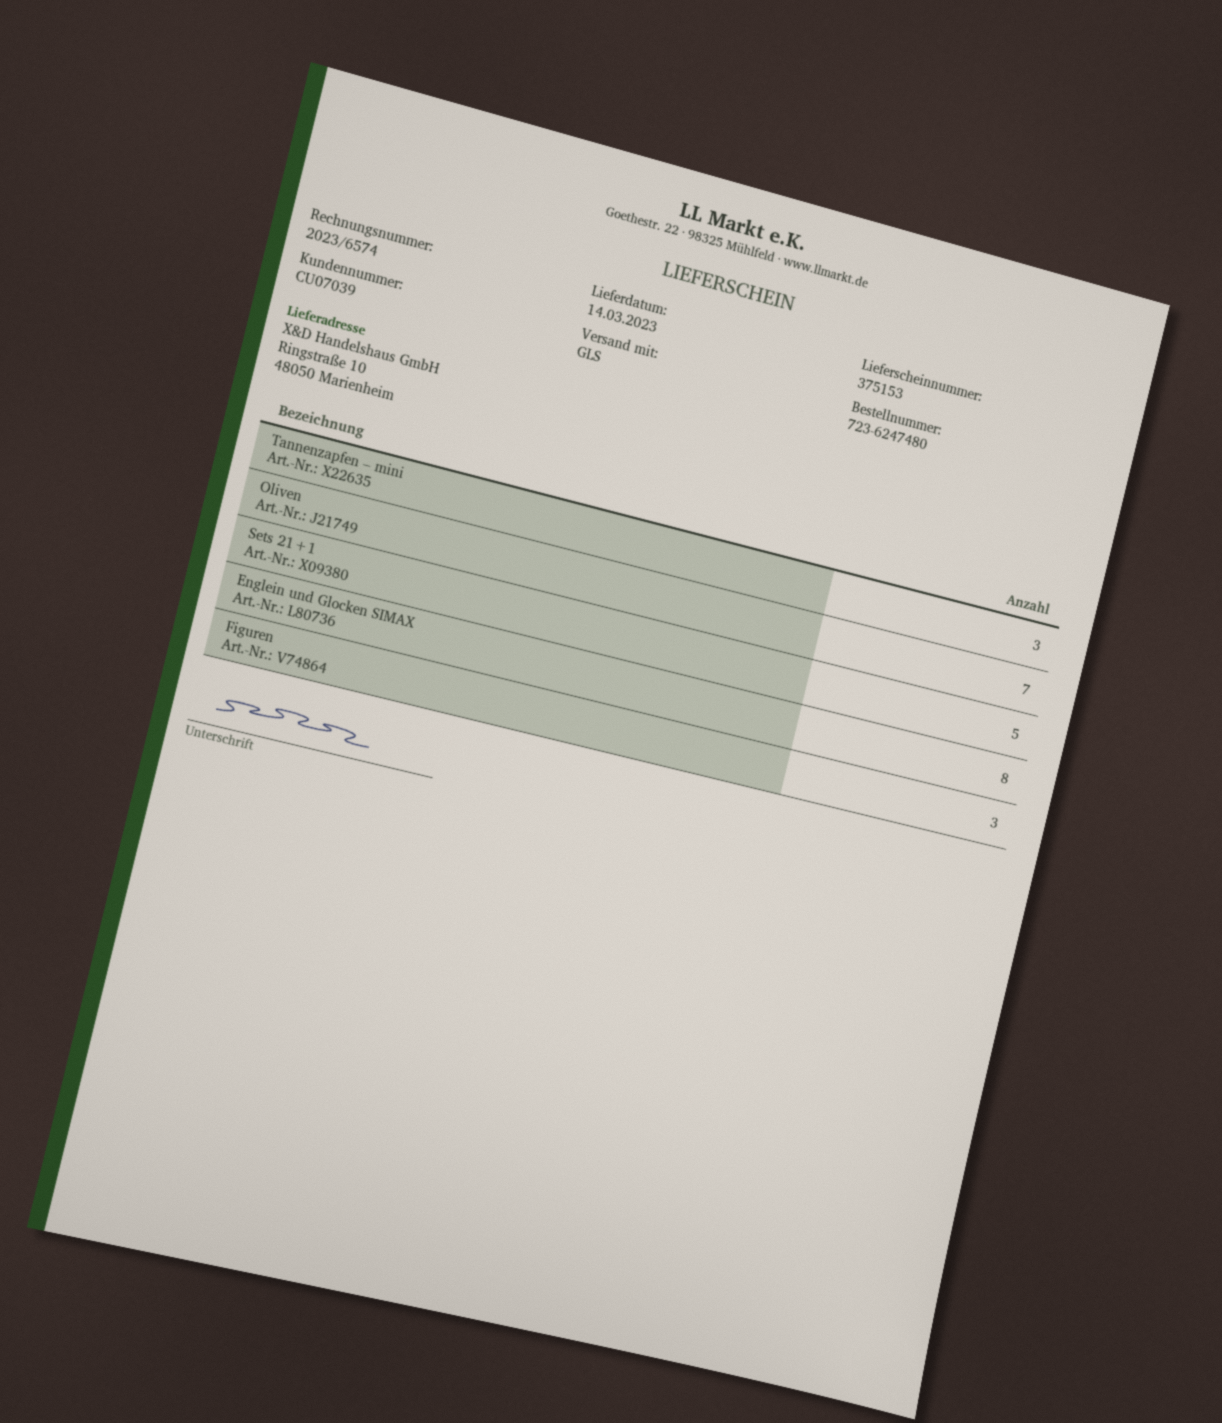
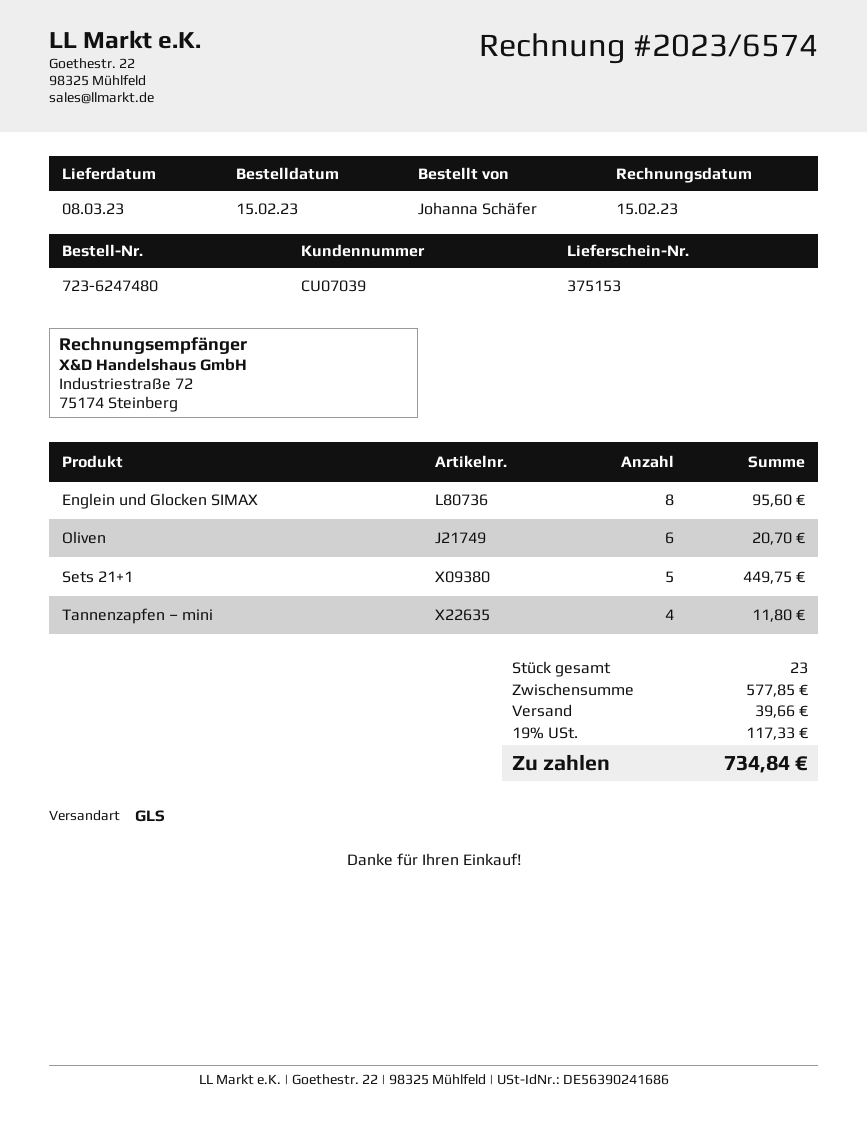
delivery date: 2023-03-14 -> 2023-03-08
Tannenzapfen – mini: 3 -> 4
Oliven: 7 -> 6
Figuren: 3 -> none

